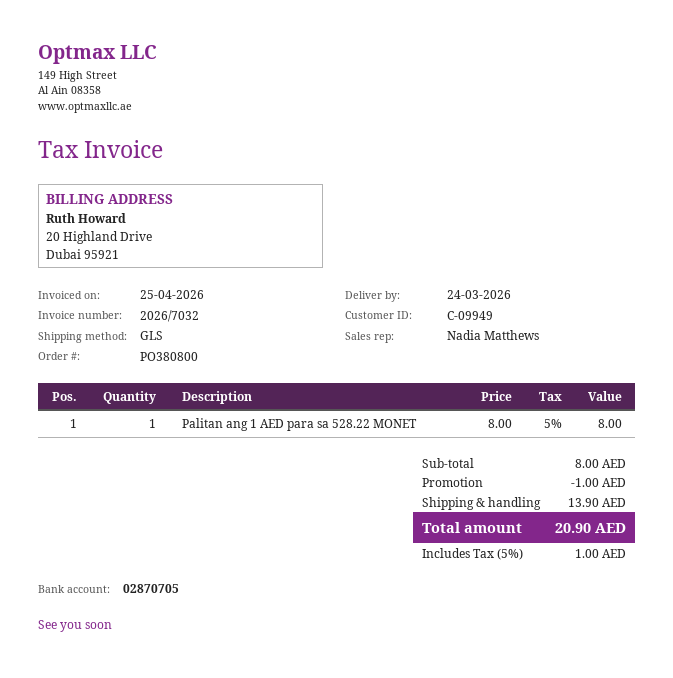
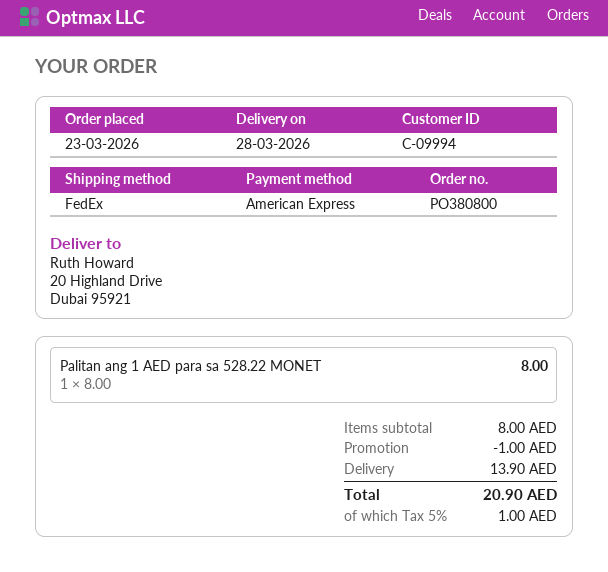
delivery date: 2026-03-24 -> 2026-03-28
customer number: C-09949 -> C-09994
shipping method: GLS -> FedEx

